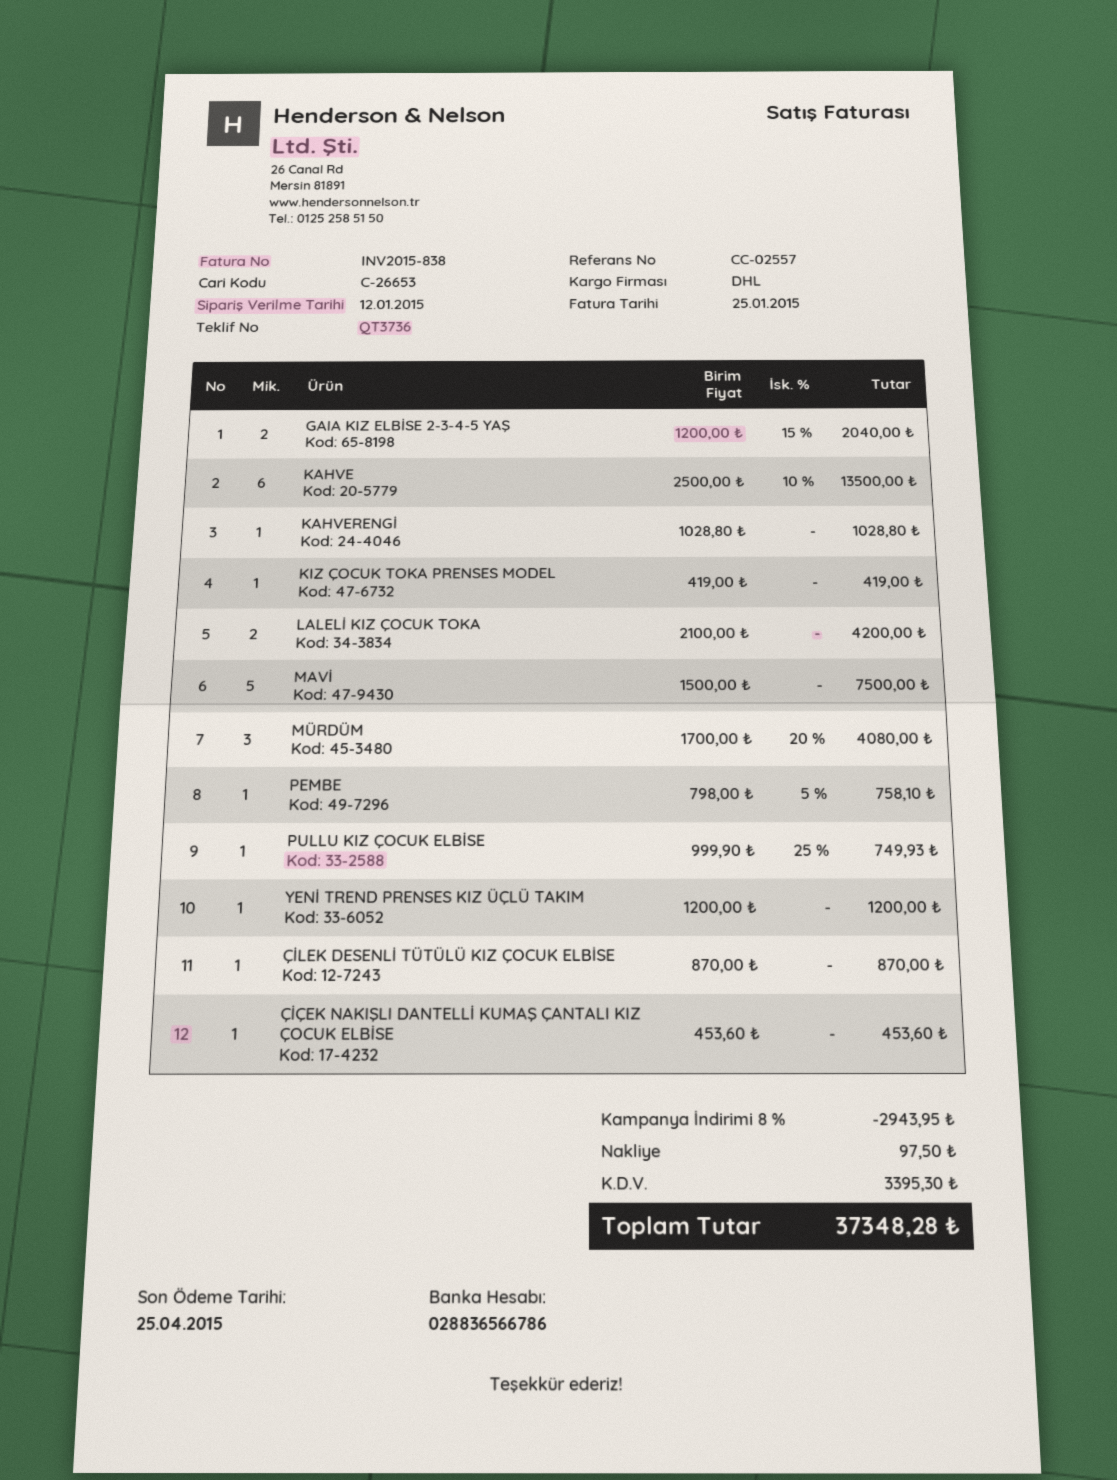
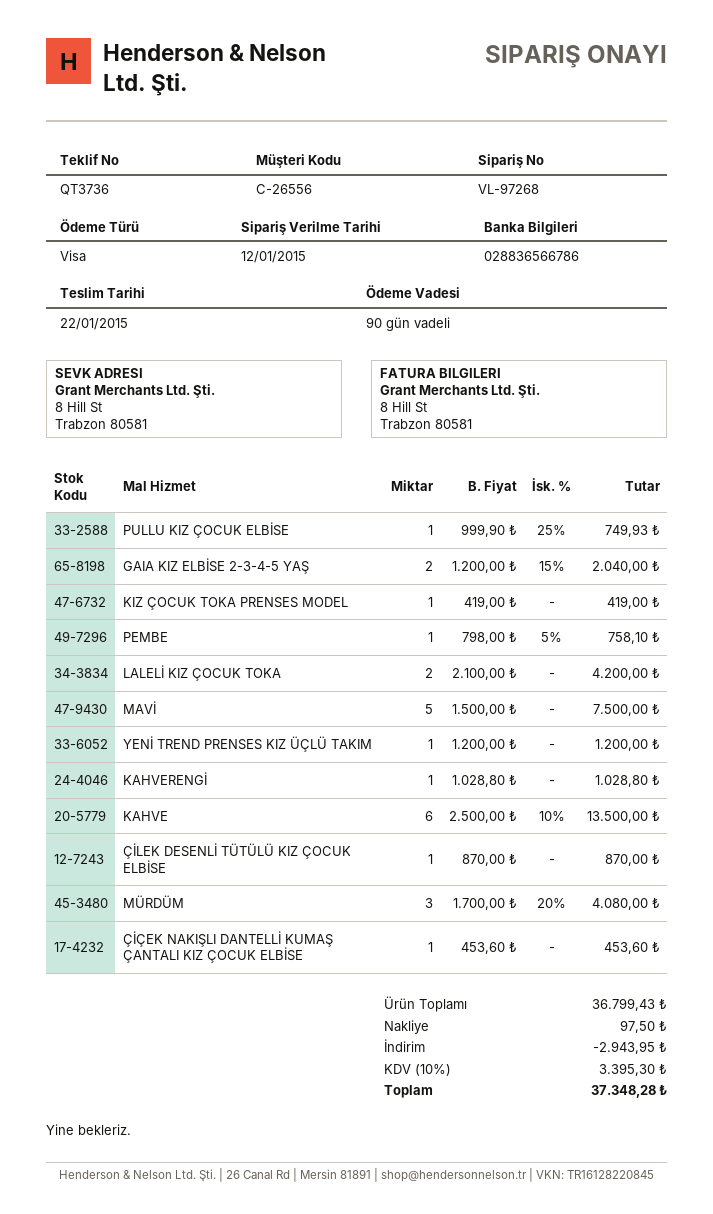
customer number: C-26653 -> C-26556

